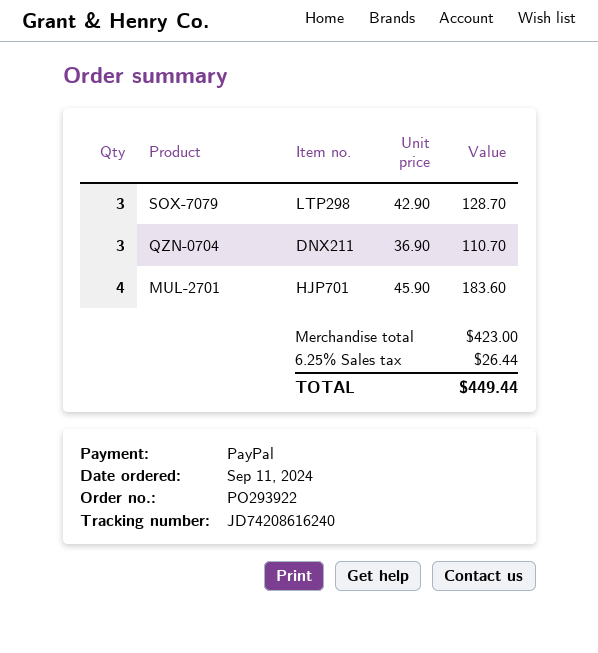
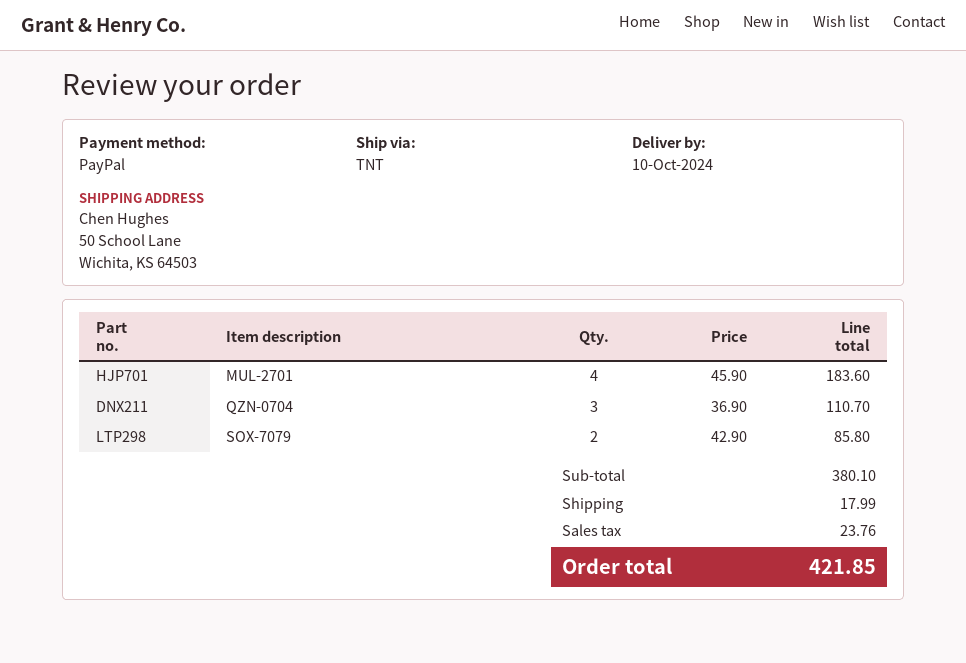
SOX-7079: 3 x 42.90 = 128.70 -> 2 x 42.90 = 85.80
subtotal: 423.00 -> 380.10
shipping: none -> 17.99
tax: 26.44 -> 23.76
total: 449.44 -> 421.85

